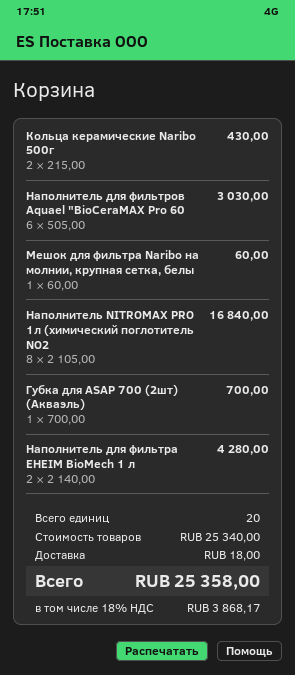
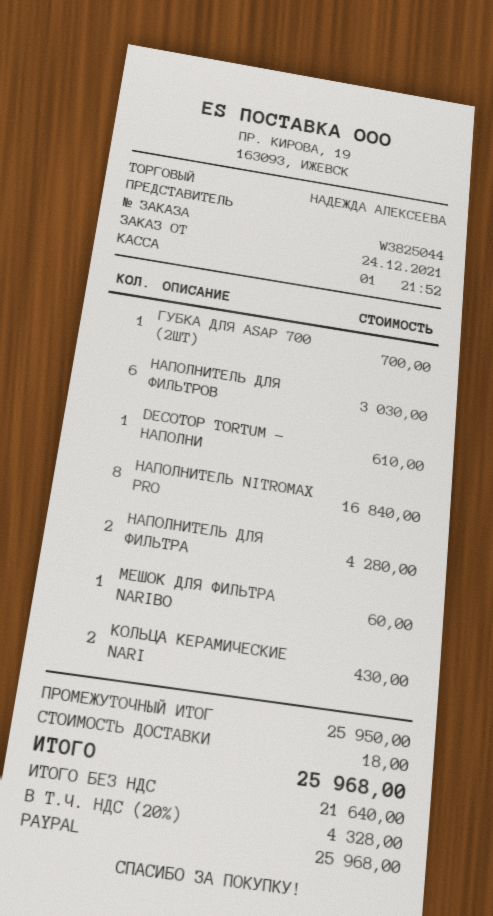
DECOTOP TORTUM - НАПОЛНИ: none -> 1 for 610.00
subtotal: 25340.00 -> 25950.00
tax: 18% = 3868.17 -> 20% = 4328.00
total: 25358.00 -> 25968.00

